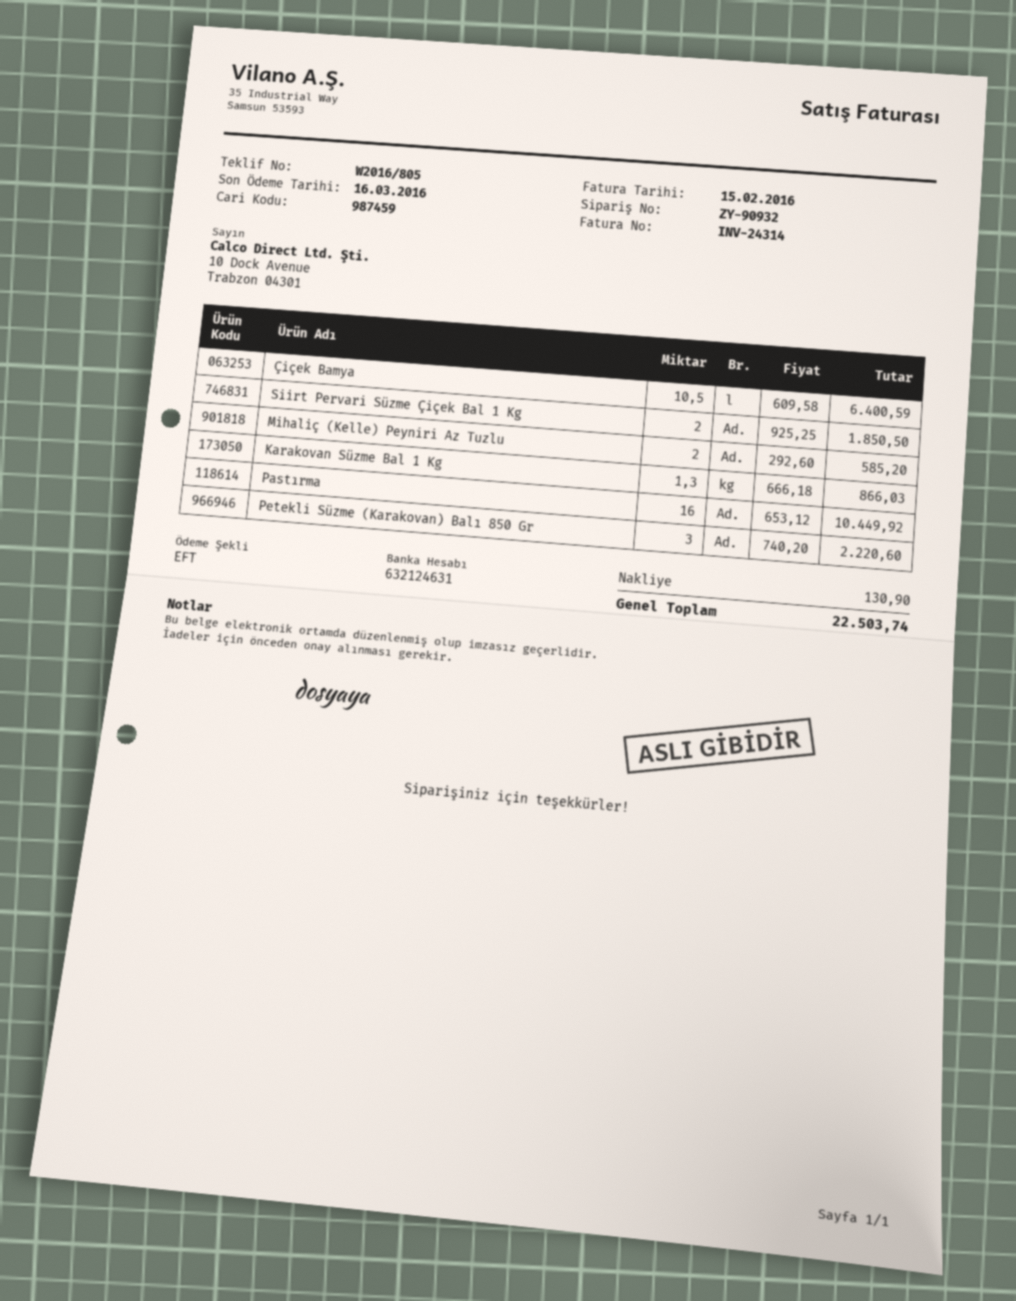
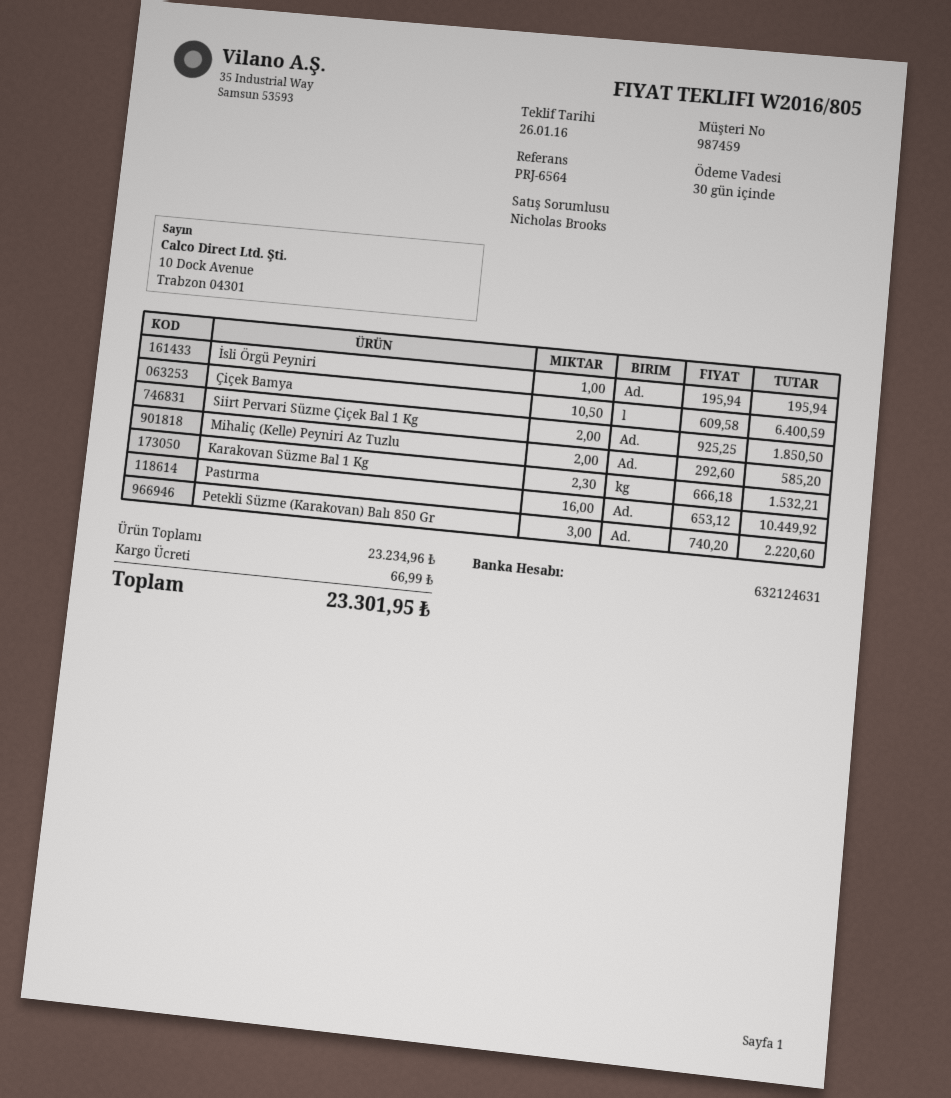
Karakovan Süzme Bal 1 Kg: 1.3 x 666.18 = 866.03 -> 2.3 x 666.18 = 1532.21
İsli Örgü Peyniri: none -> 1 x 195.94 = 195.94
shipping: 130.90 -> 66.99
total: 22503.74 -> 23301.95

